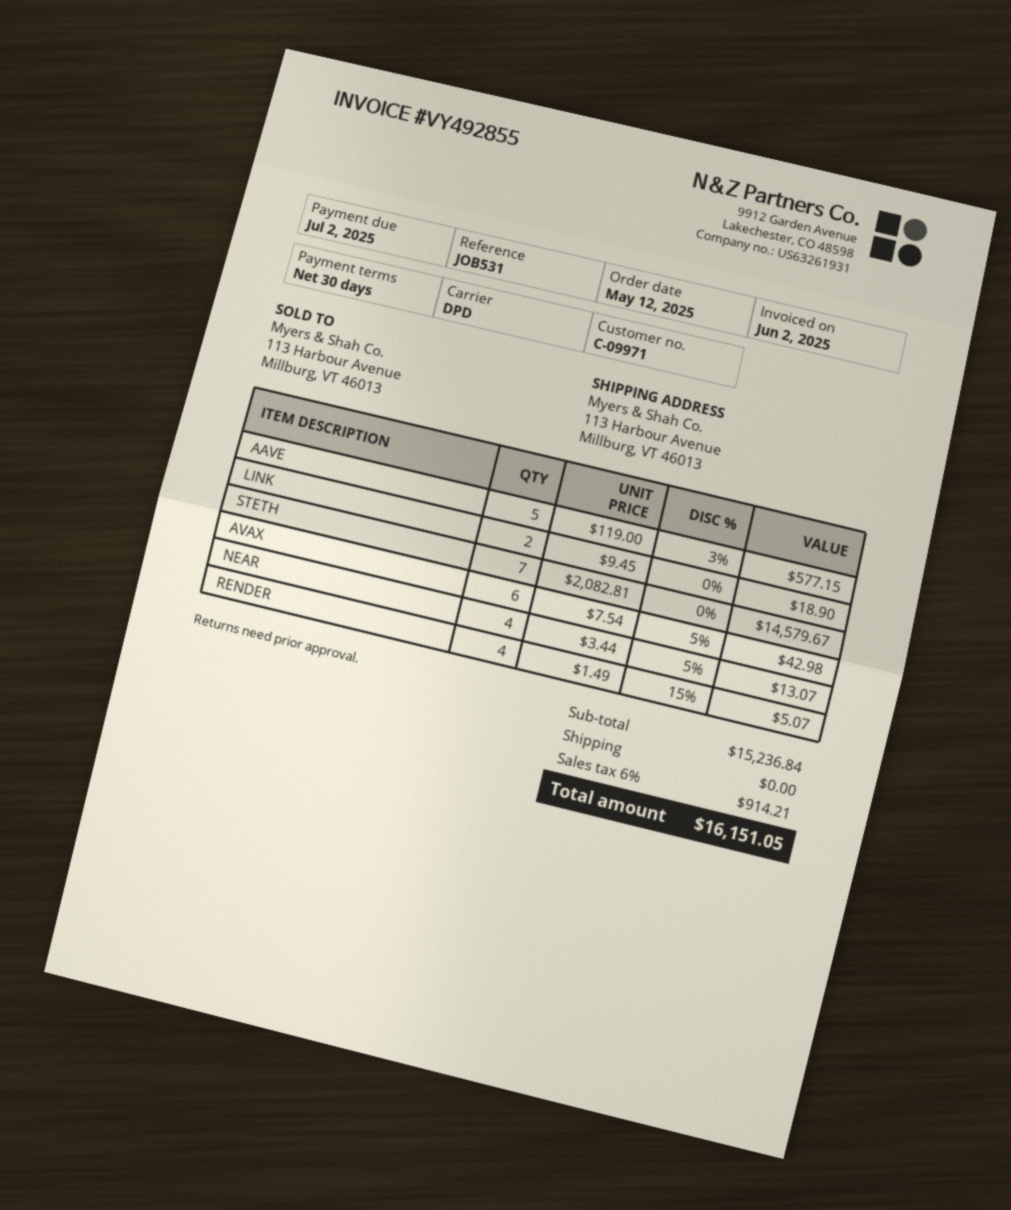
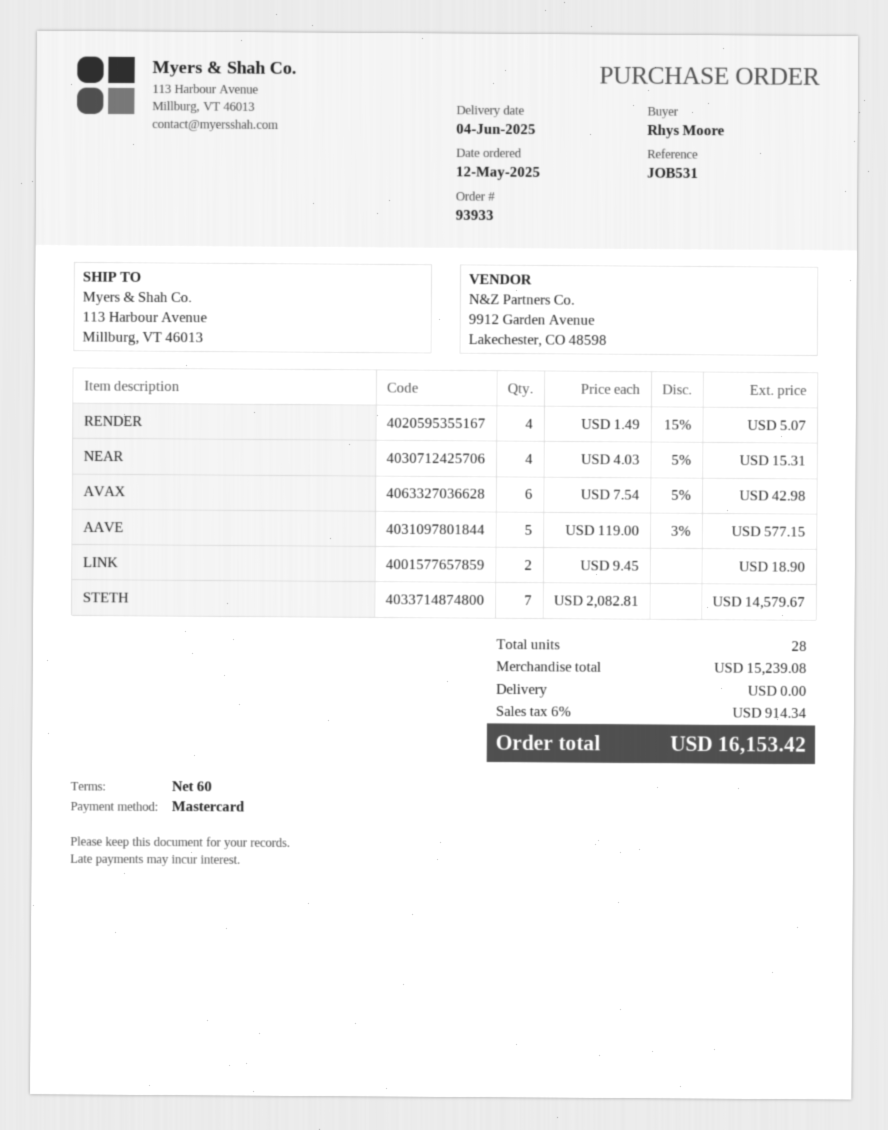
payment terms: 30 days -> 60 days
NEAR: 4 x 3.44 - 5% = 13.07 -> 4 x 4.03 - 5% = 15.31
subtotal: 15236.84 -> 15239.08
tax: 6% = 914.21 -> 6% = 914.34
total: 16151.05 -> 16153.42

